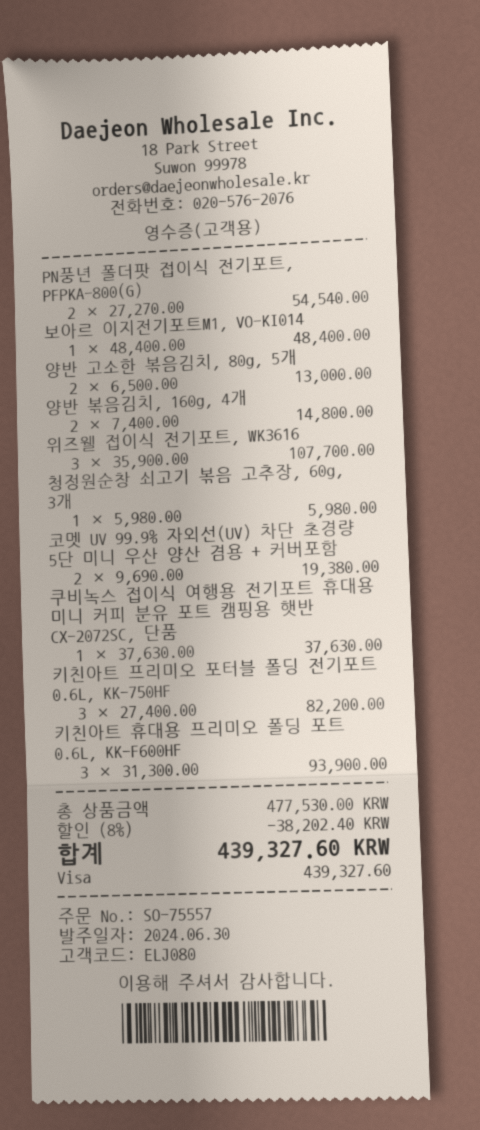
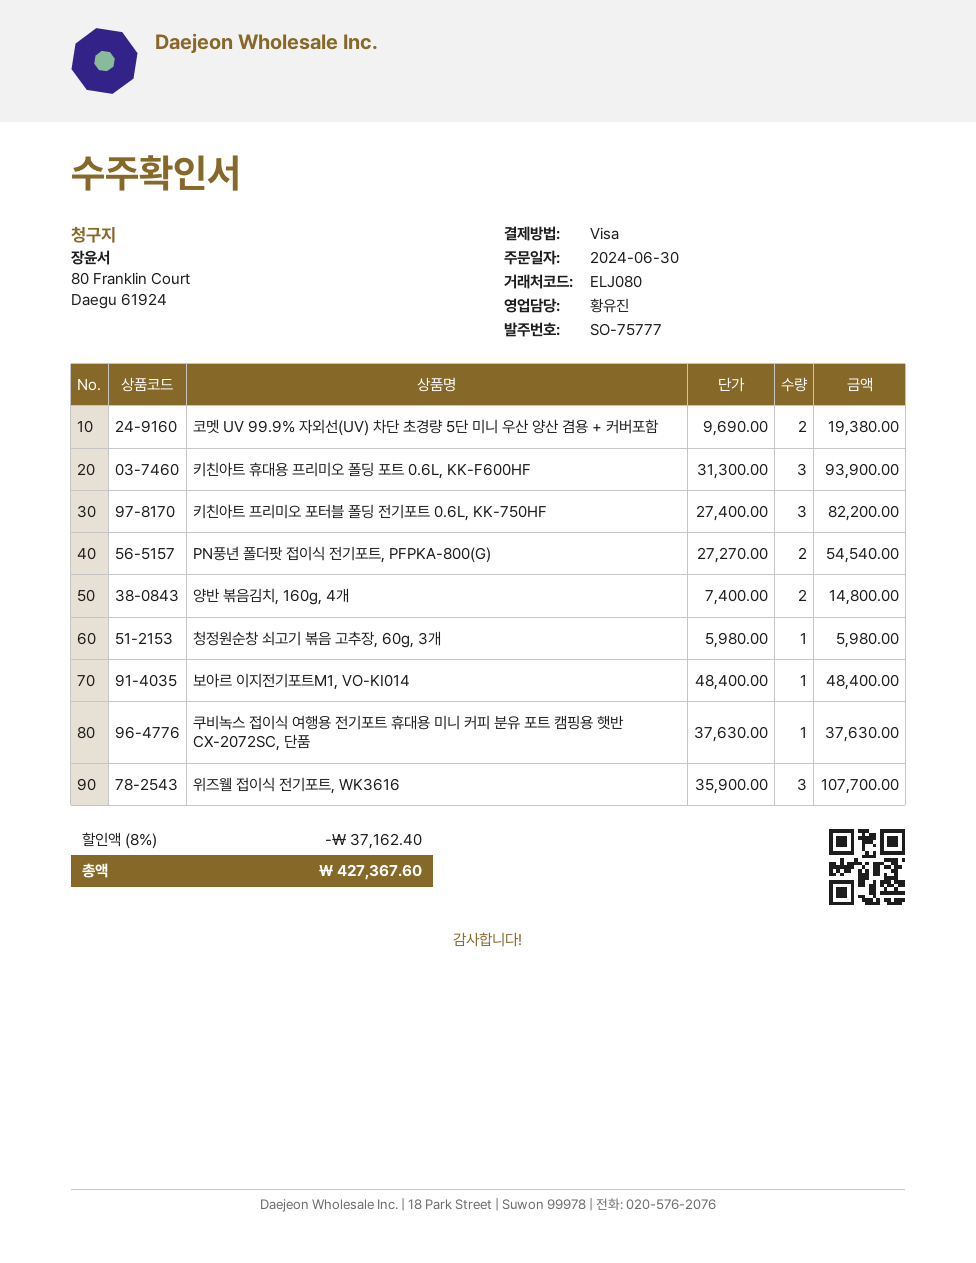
order number: SO-75557 -> SO-75777
양반 고소한 볶음김치, 80g, 5개: 2 x 6500.00 = 13000.00 -> none
discount: 8% = 38202.40 -> 8% = 37162.40
total: 439327.60 -> 427367.60

